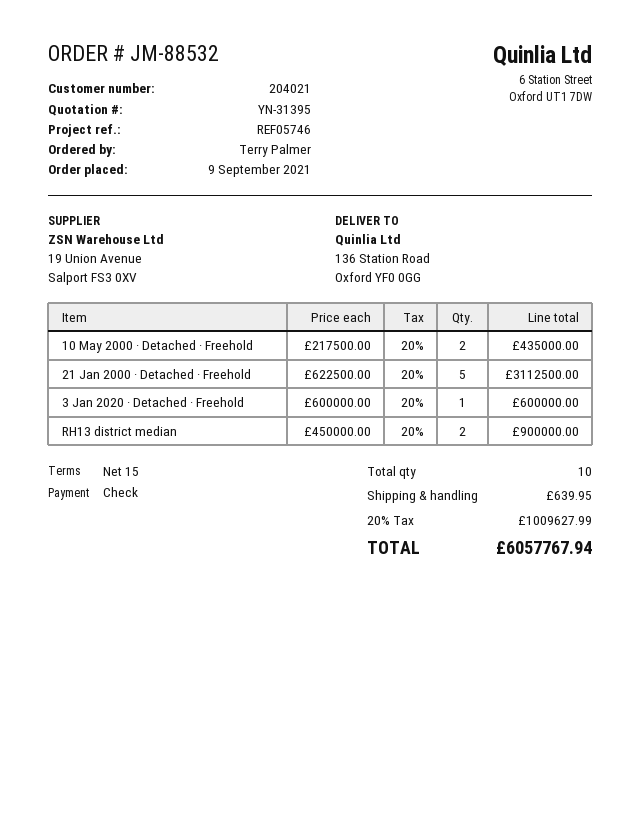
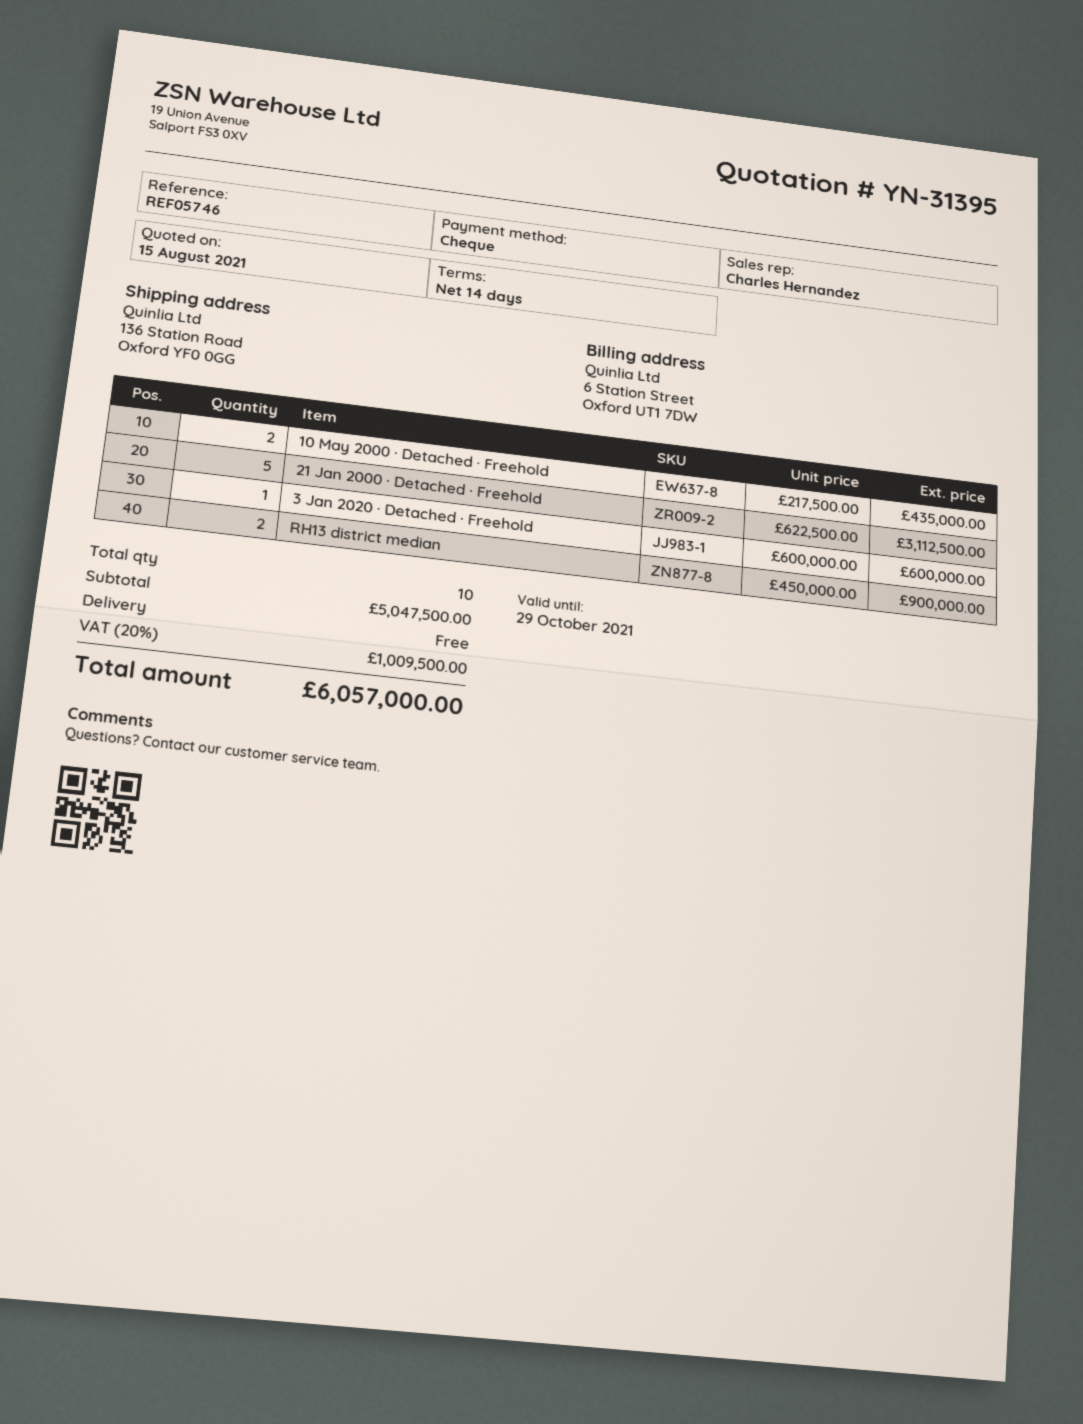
payment terms: 15 days -> 14 days
shipping: 639.95 -> 0.00
tax: 20% = 1009627.99 -> 20% = 1009500.00
total: 6057767.94 -> 6057000.00

